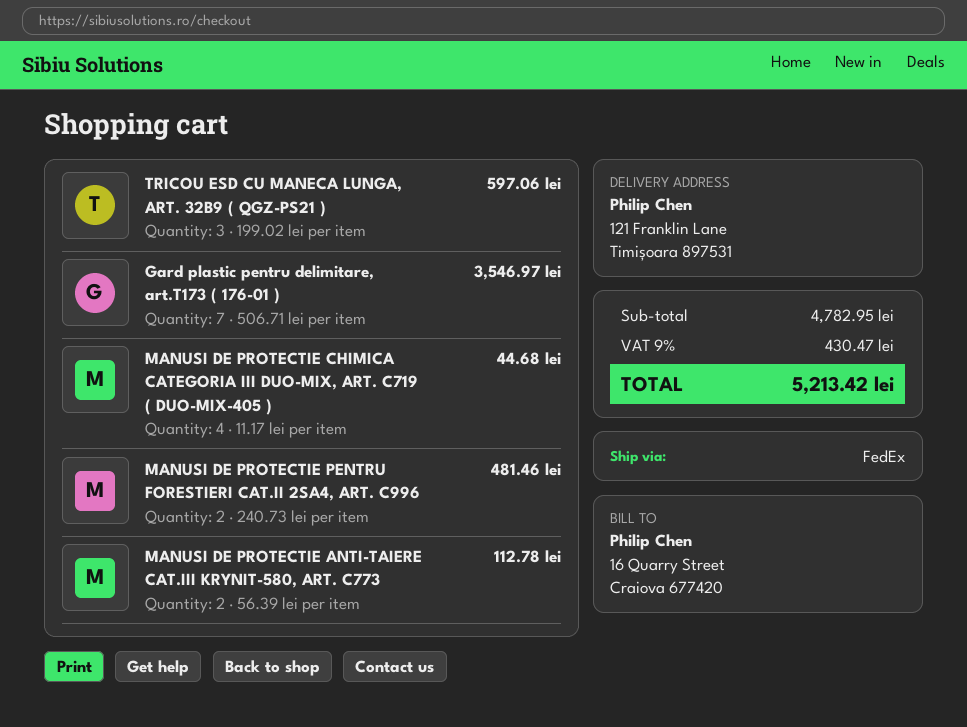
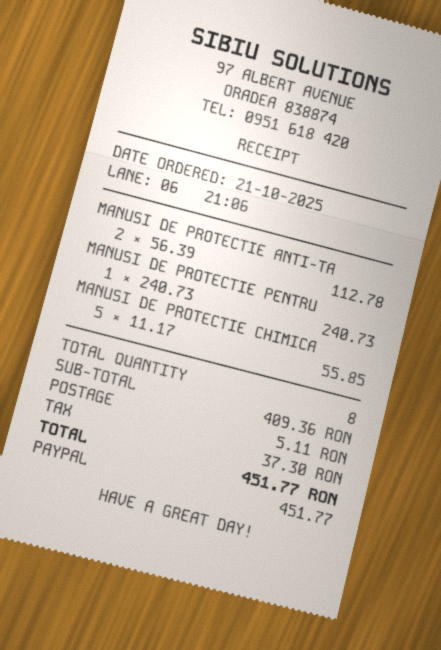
TRICOU ESD CU MANECA LUNGA, ART. 32B9 ( QGZ-PS21 ): 3 x 199.02 = 597.06 -> none
Gard plastic pentru delimitare, art.T173 ( 176-01 ): 7 x 506.71 = 3546.97 -> none
MANUSI DE PROTECTIE CHIMICA CATEGORIA III DUO-MIX, ART. C719 ( DUO-MIX-405 ): 4 x 11.17 = 44.68 -> 5 x 11.17 = 55.85
MANUSI DE PROTECTIE PENTRU FORESTIERI CAT.II 2SA4, ART. C996: 2 x 240.73 = 481.46 -> 1 x 240.73 = 240.73
subtotal: 4782.95 -> 409.36
shipping: none -> 5.11
tax: 430.47 -> 37.30
total: 5213.42 -> 451.77

